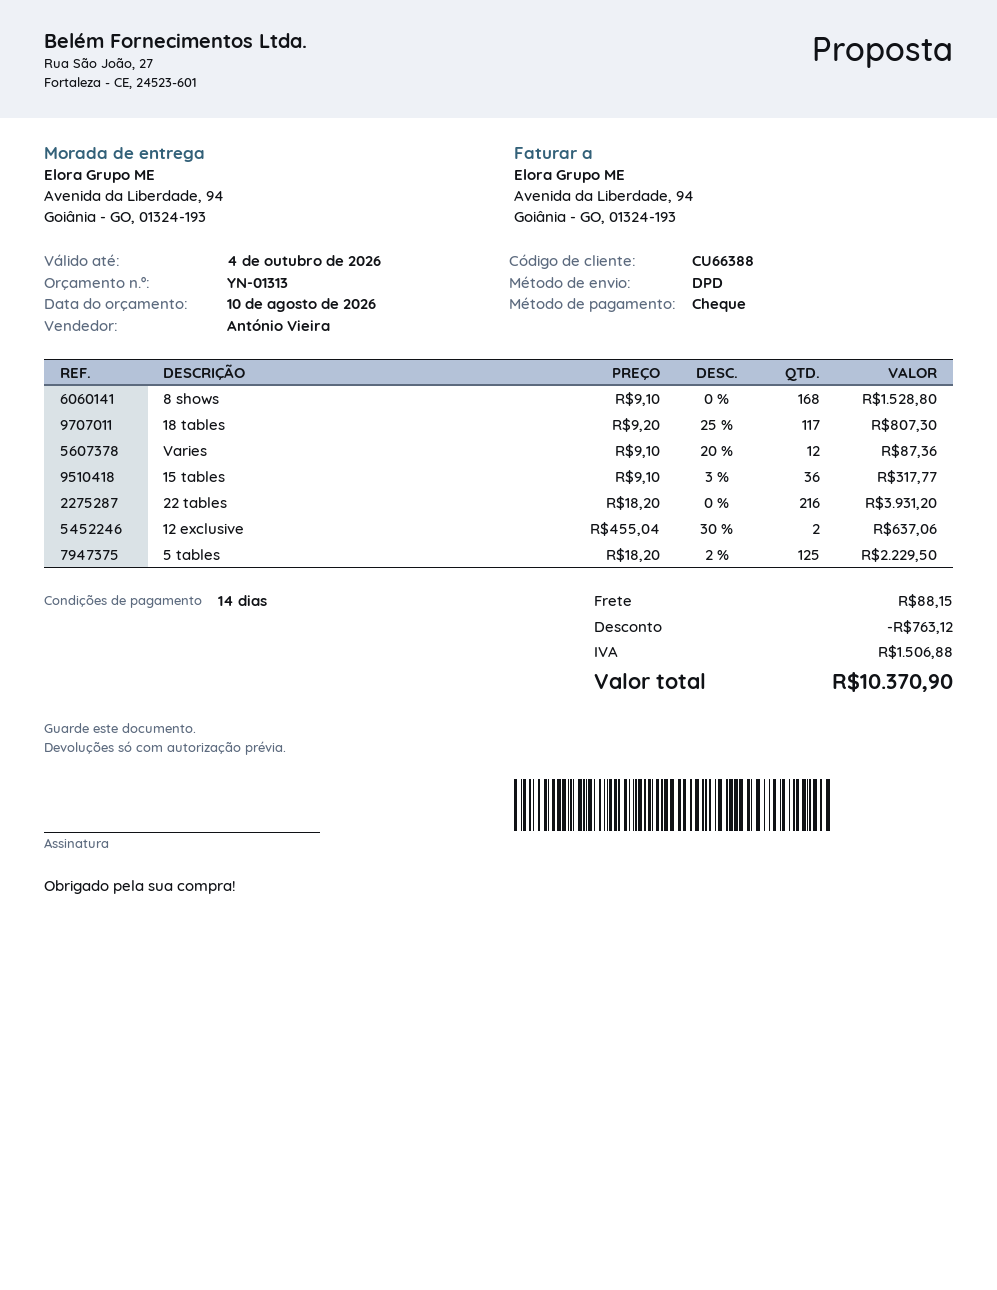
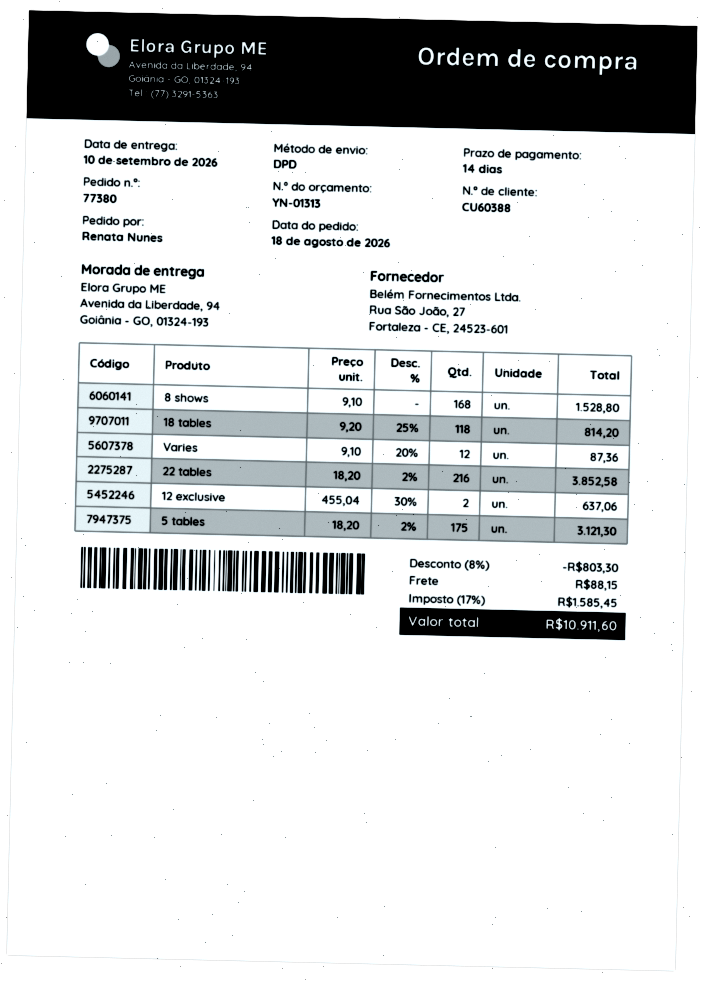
customer number: CU66388 -> CU60388
18 tables: 117 x 9.20 - 25% = 807.30 -> 118 x 9.20 - 25% = 814.20
15 tables: 36 x 9.10 - 3% = 317.77 -> none
22 tables: 216 x 18.20 = 3931.20 -> 216 x 18.20 - 2% = 3852.58
5 tables: 125 x 18.20 - 2% = 2229.50 -> 175 x 18.20 - 2% = 3121.30
discount: 763.12 -> 803.30
tax: 1506.88 -> 1585.45
total: 10370.90 -> 10911.60

